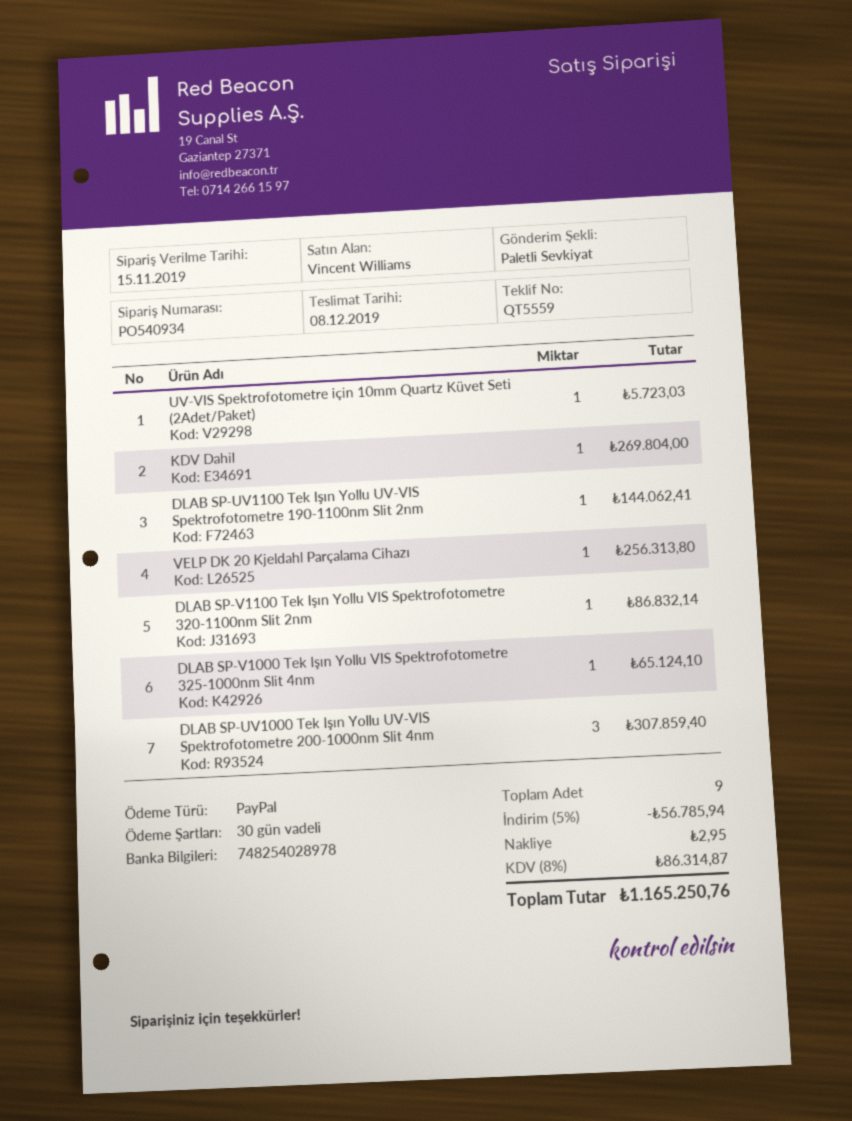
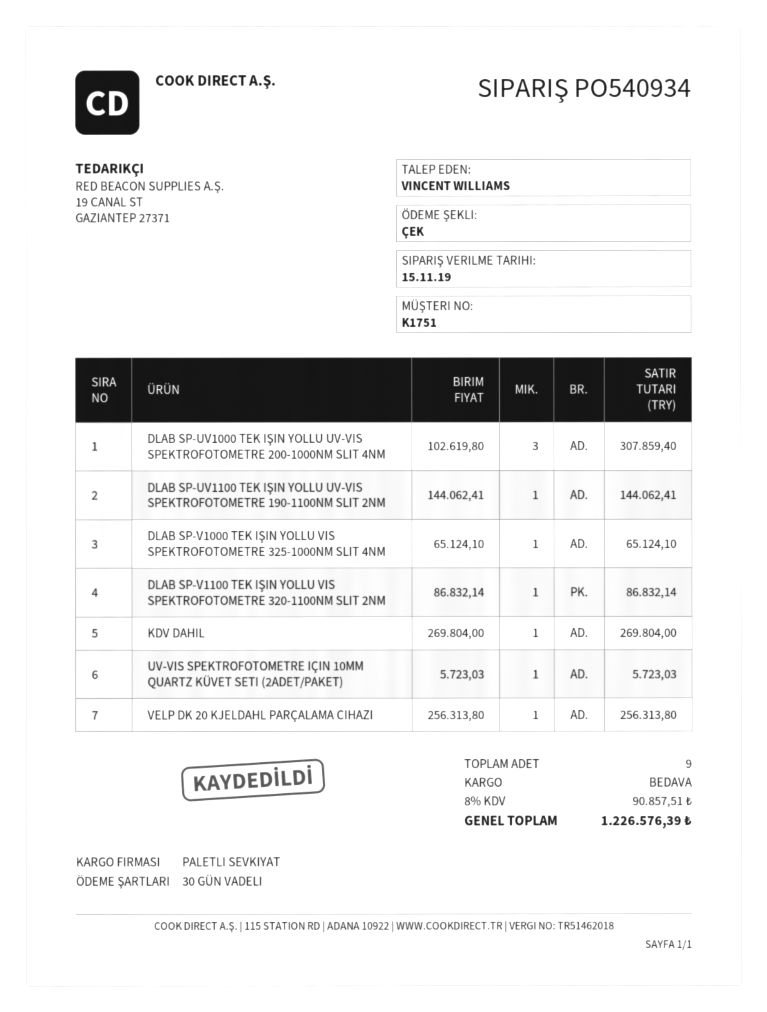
payment method: PayPal -> cheque
discount: 5% = 56785.94 -> none
shipping: 2.95 -> 0.00
tax: 8% = 86314.87 -> 8% = 90857.51
total: 1165250.76 -> 1226576.39

